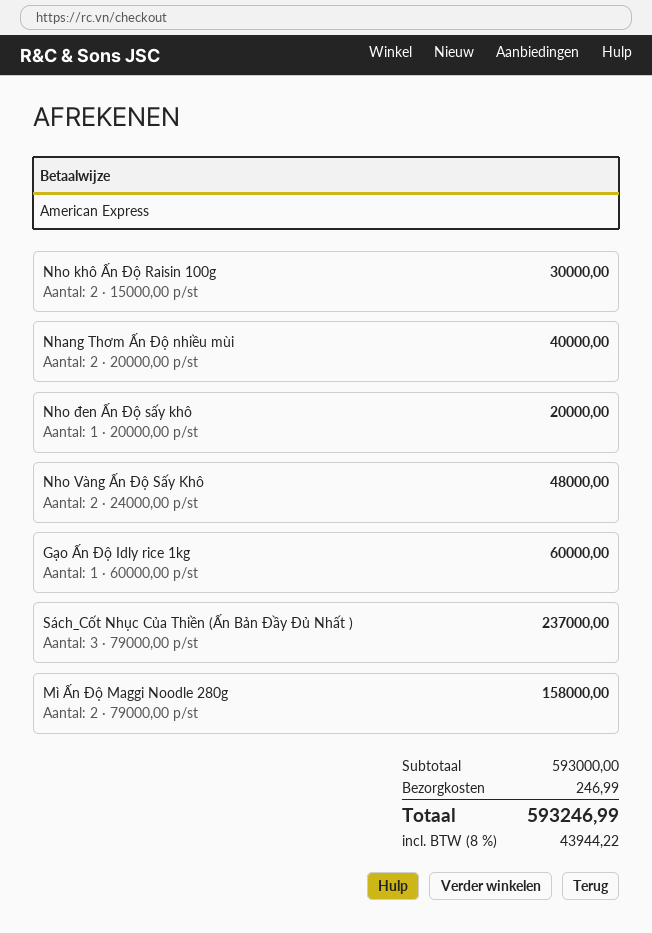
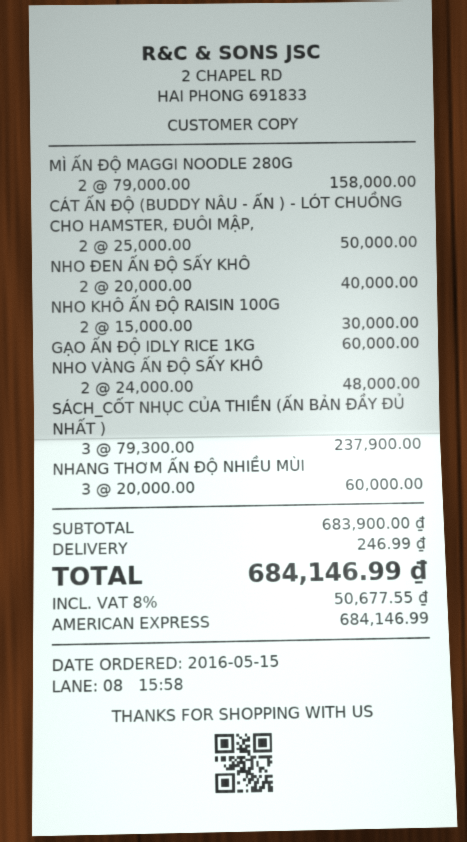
Nhang Thơm Ấn Độ nhiều mùi: 2 x 20000.00 = 40000.00 -> 3 x 20000.00 = 60000.00
Nho đen Ấn Độ sấy khô: 1 x 20000.00 = 20000.00 -> 2 x 20000.00 = 40000.00
Sách_Cốt Nhục Của Thiền (Ấn Bản Đầy Đủ Nhất ): 3 x 79000.00 = 237000.00 -> 3 x 79300.00 = 237900.00
CÁT ẤN ĐỘ (BUDDY NÂU - ẤN ) - LÓT CHUỒNG CHO HAMSTER, ĐUÔI MẬP,: none -> 2 x 25000.00 = 50000.00
subtotal: 593000.00 -> 683900.00
tax: 8% = 43944.22 -> 8% = 50677.55
total: 593246.99 -> 684146.99

